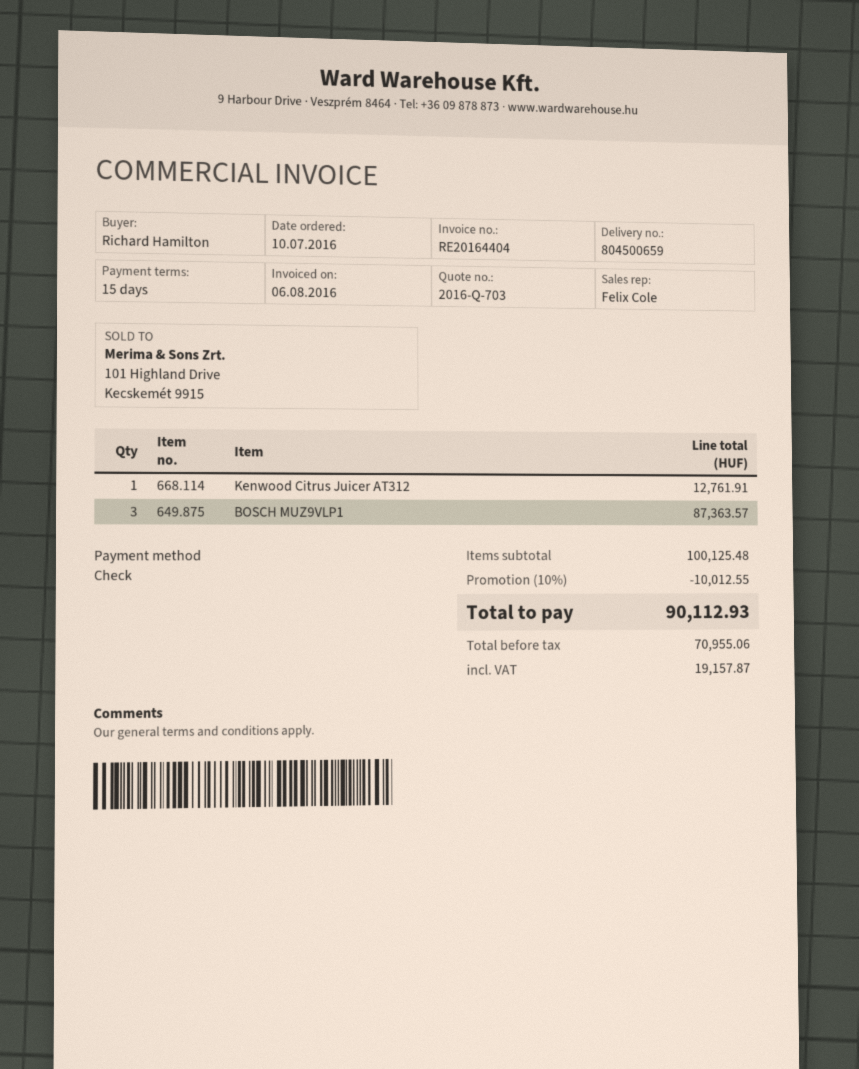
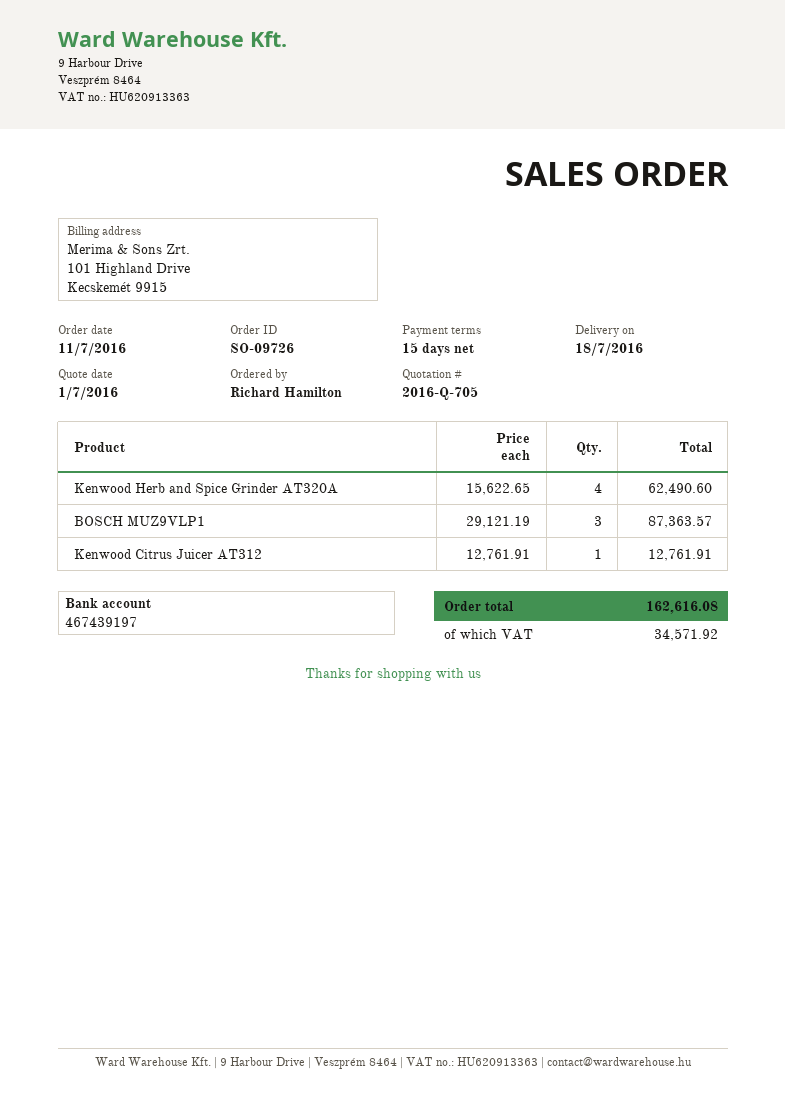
quote number: 2016-Q-703 -> 2016-Q-705
order date: 2016-07-10 -> 2016-07-11
Kenwood Herb and Spice Grinder AT320A: none -> 4 for 62490.60
discount: 10% = 10012.55 -> none
tax: 19157.87 -> 34571.92
total: 90112.93 -> 162616.08

